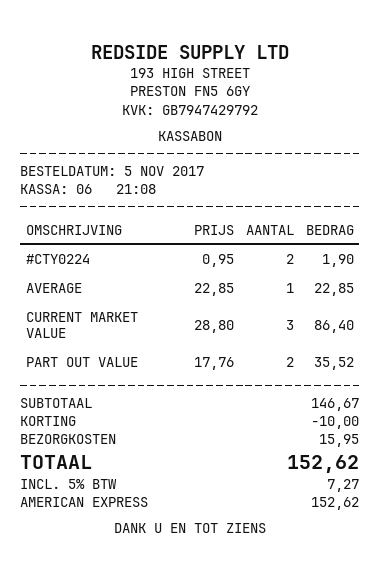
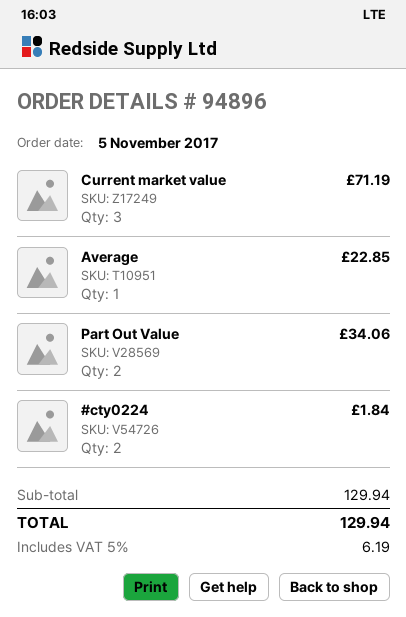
#CTY0224: 2 for 1.90 -> 2 for 1.84
CURRENT MARKET VALUE: 3 for 86.40 -> 3 for 71.19
PART OUT VALUE: 2 for 35.52 -> 2 for 34.06
subtotal: 146.67 -> 129.94
discount: 10.00 -> none
shipping: 15.95 -> none
tax: 5% = 7.27 -> 5% = 6.19
total: 152.62 -> 129.94

